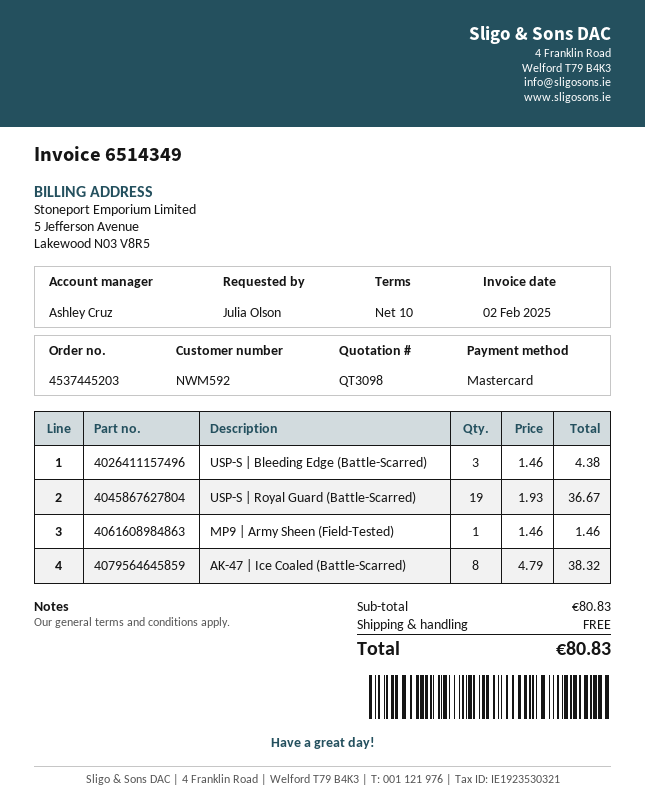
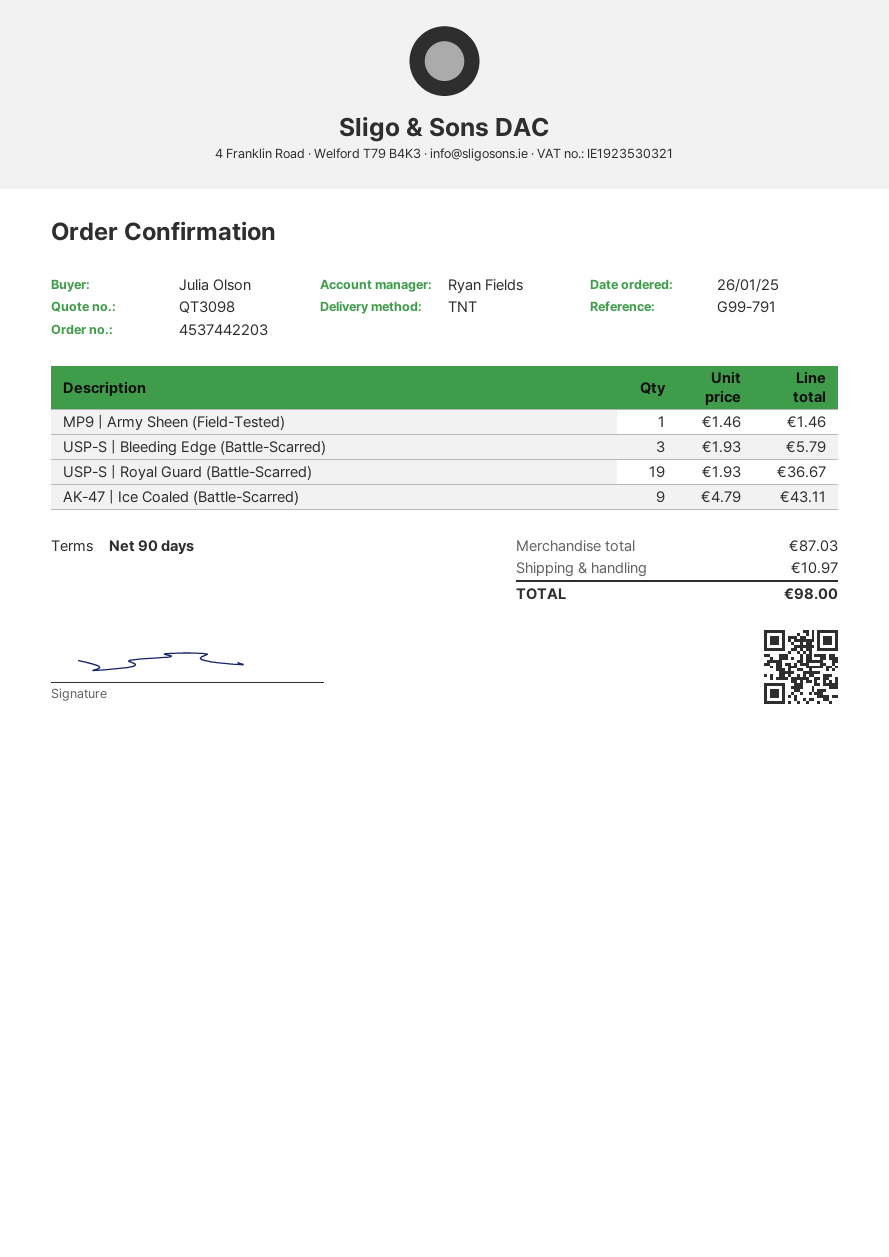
order number: 4537445203 -> 4537442203
payment terms: 10 days -> 90 days
sales rep: Ashley Cruz -> Ryan Fields
USP-S | Bleeding Edge (Battle-Scarred): 3 x 1.46 = 4.38 -> 3 x 1.93 = 5.79
AK-47 | Ice Coaled (Battle-Scarred): 8 x 4.79 = 38.32 -> 9 x 4.79 = 43.11
subtotal: 80.83 -> 87.03
shipping: 0.00 -> 10.97
total: 80.83 -> 98.00

